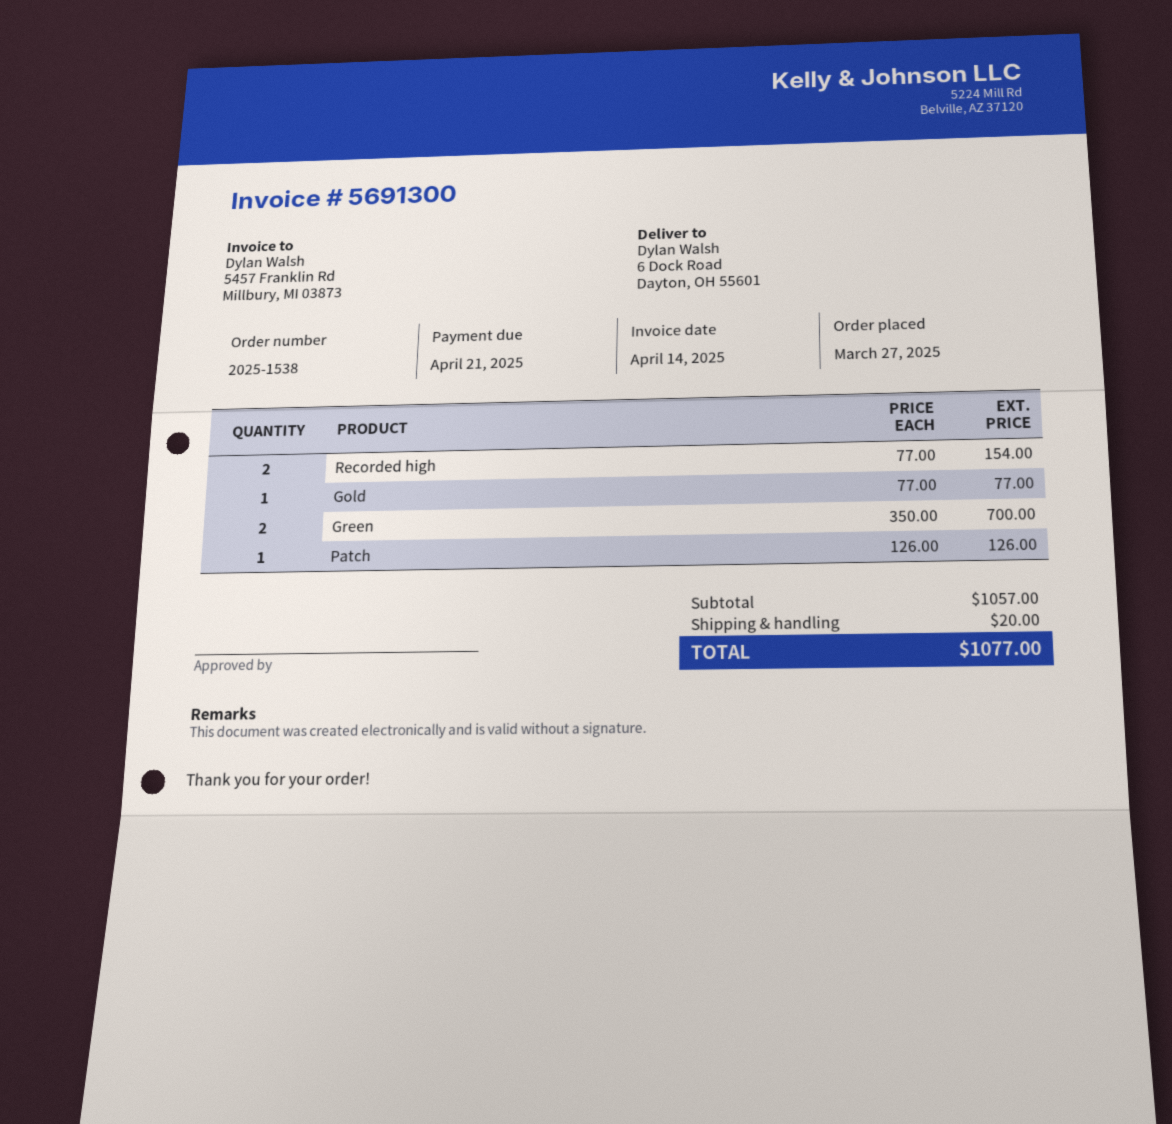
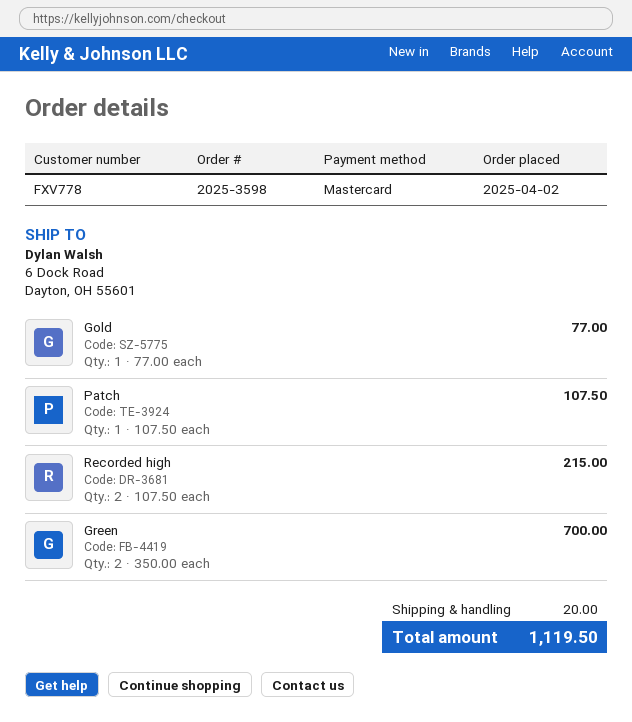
order number: 2025-1538 -> 2025-3598
order date: 2025-03-27 -> 2025-04-02
Recorded high: 2 x 77.00 = 154.00 -> 2 x 107.50 = 215.00
Patch: 1 x 126.00 = 126.00 -> 1 x 107.50 = 107.50
total: 1077.00 -> 1119.50

